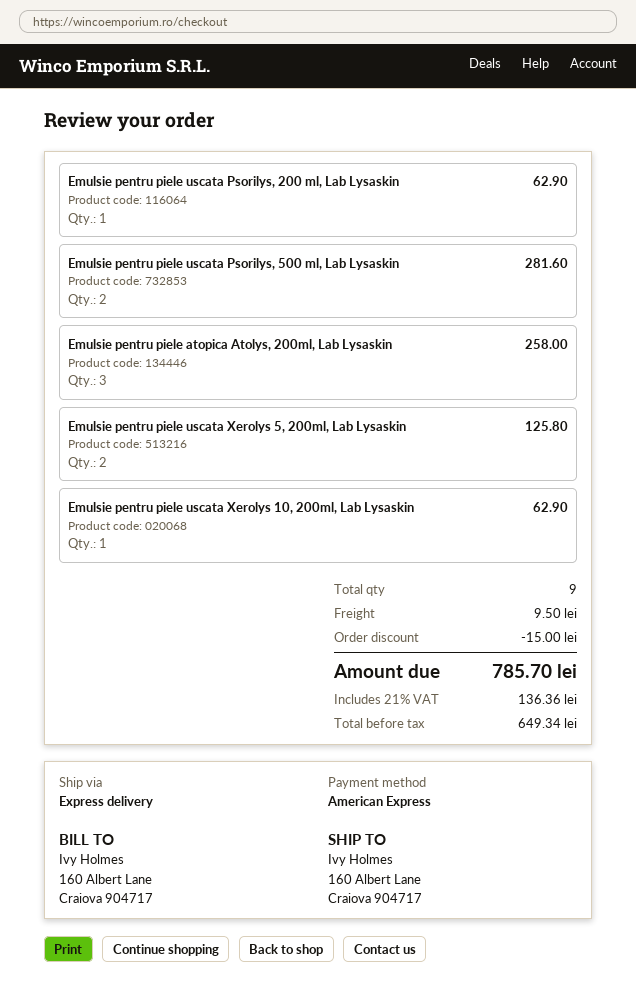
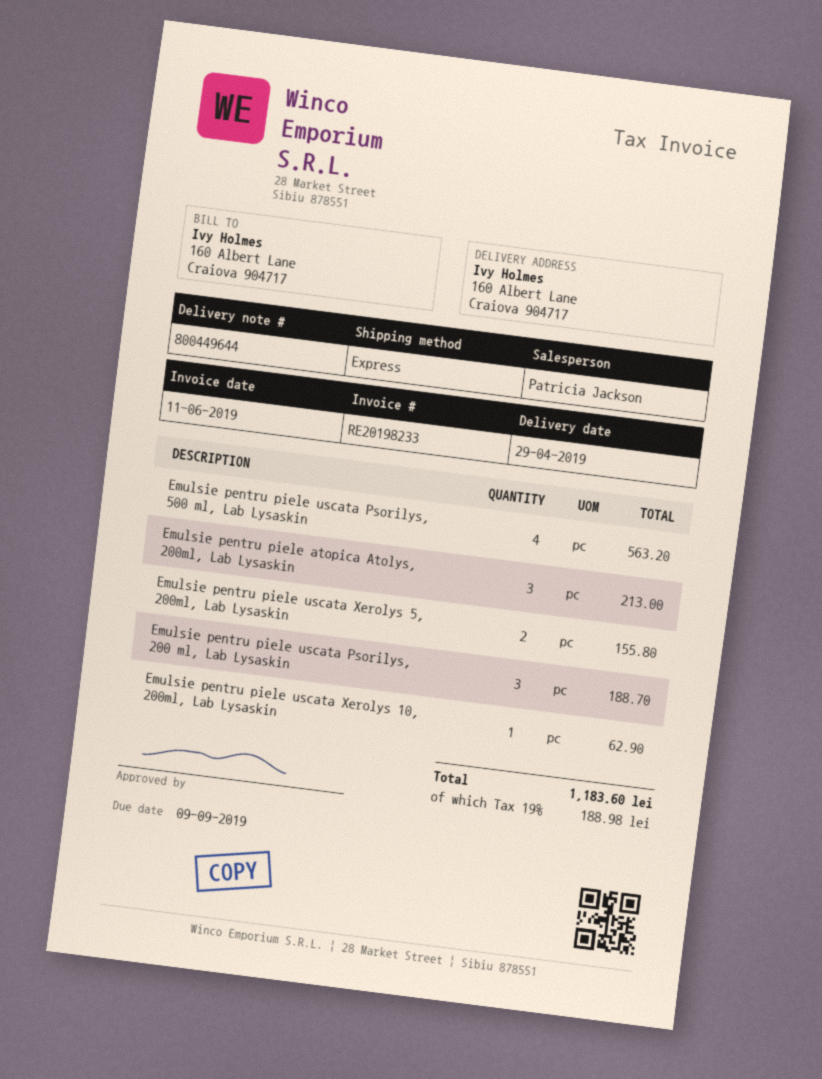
Emulsie pentru piele uscata Psorilys, 200 ml, Lab Lysaskin: 1 for 62.90 -> 3 for 188.70
Emulsie pentru piele uscata Psorilys, 500 ml, Lab Lysaskin: 2 for 281.60 -> 4 for 563.20
Emulsie pentru piele atopica Atolys, 200ml, Lab Lysaskin: 3 for 258.00 -> 3 for 213.00
Emulsie pentru piele uscata Xerolys 5, 200ml, Lab Lysaskin: 2 for 125.80 -> 2 for 155.80
discount: 15.00 -> none
shipping: 9.50 -> none
tax: 21% = 136.36 -> 19% = 188.98
total: 785.70 -> 1183.60

